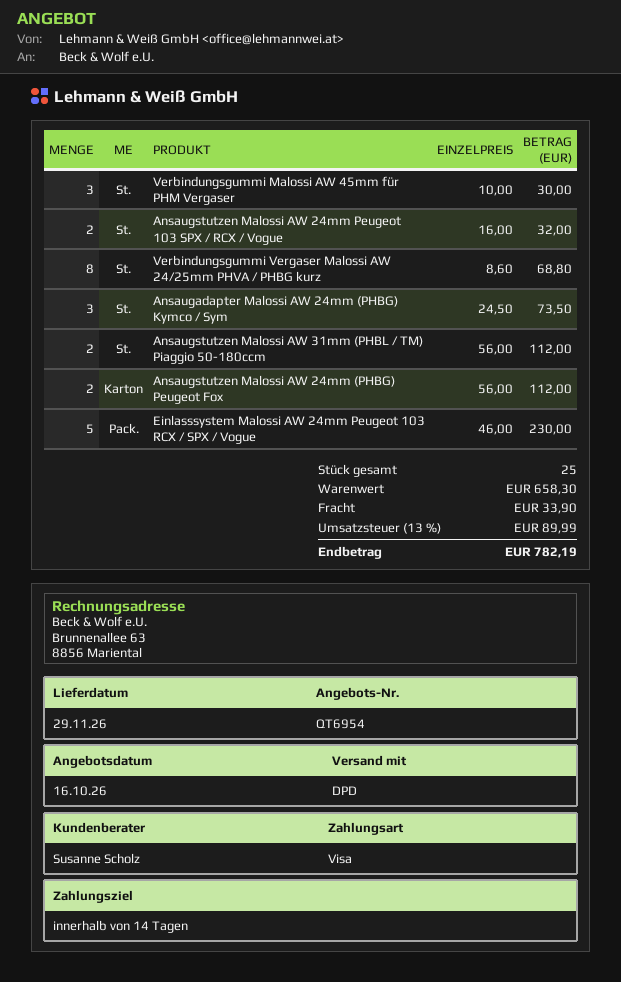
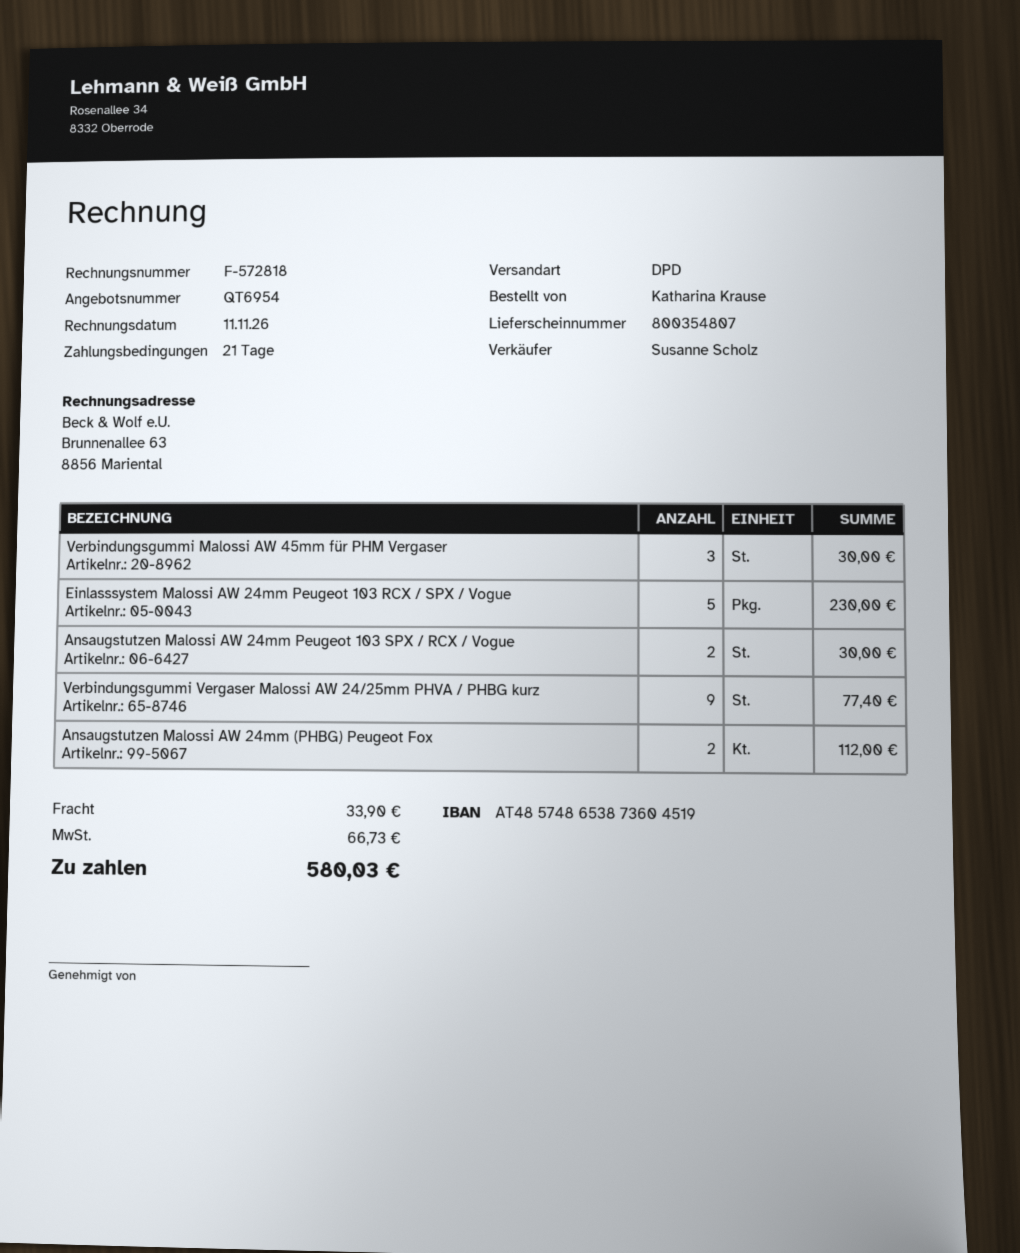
payment terms: 14 days -> 21 days
Ansaugstutzen Malossi AW 24mm Peugeot 103 SPX / RCX / Vogue: 2 for 32.00 -> 2 for 30.00
Verbindungsgummi Vergaser Malossi AW 24/25mm PHVA / PHBG kurz: 8 for 68.80 -> 9 for 77.40
Ansaugadapter Malossi AW 24mm (PHBG) Kymco / Sym: 3 for 73.50 -> none
Ansaugstutzen Malossi AW 31mm (PHBL / TM) Piaggio 50-180ccm: 2 for 112.00 -> none
tax: 89.99 -> 66.73
total: 782.19 -> 580.03

